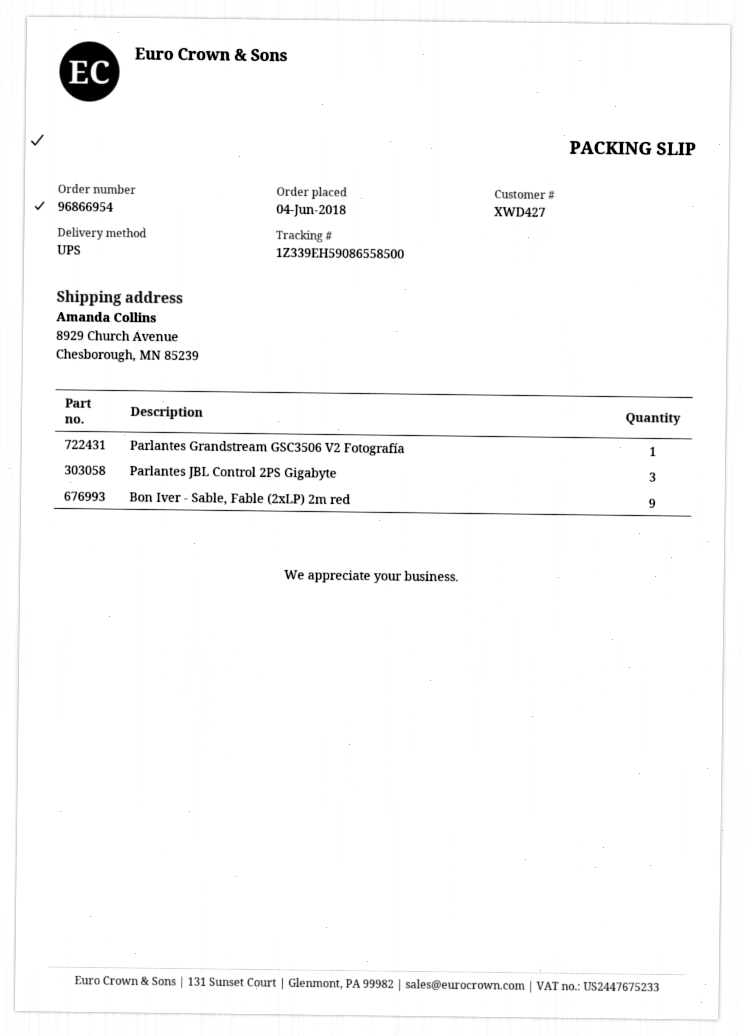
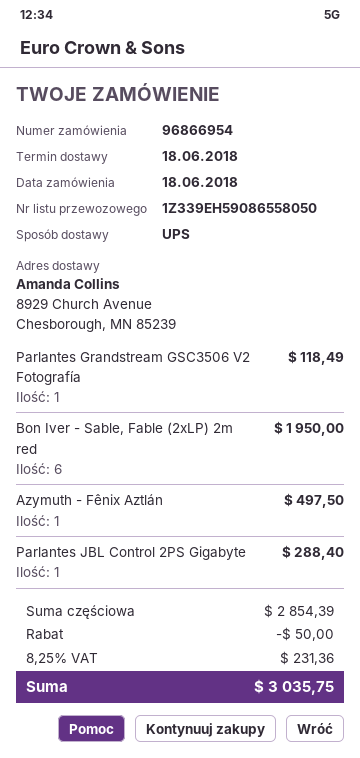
order date: 2018-06-04 -> 2018-06-18
tracking number: 1Z339EH59086558500 -> 1Z339EH59086558050
Parlantes JBL Control 2PS Gigabyte: 3 -> 1
Bon Iver - Sable, Fable (2xLP) 2m red: 9 -> 6
Azymuth - Fênix Aztlán: none -> 1

